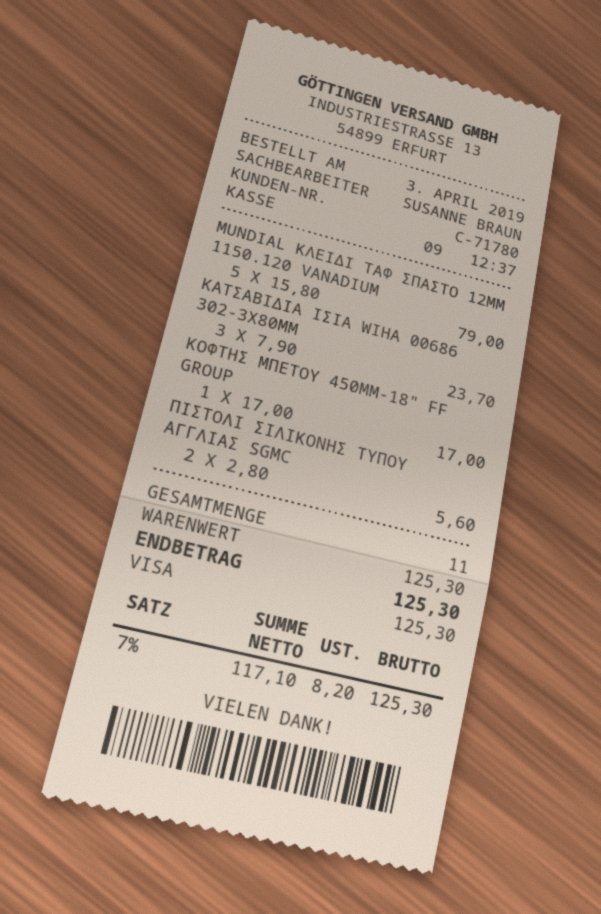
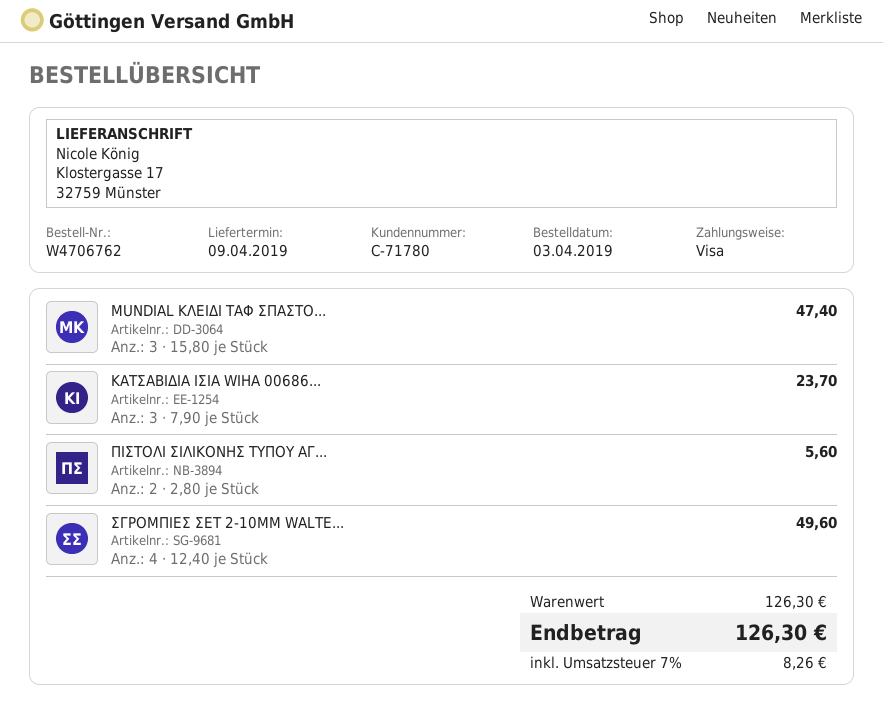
MUNDIAL ΚΛΕΙΔΙ ΤΑΦ ΣΠΑΣΤΟ 12ΜΜ 1150.120 VANADIUM: 5 x 15.80 = 79.00 -> 3 x 15.80 = 47.40
ΚΟΦΤΗΣ ΜΠΕΤΟΥ 450ΜΜ-18" FF GROUP: 1 x 17.00 = 17.00 -> none
ΣΓΡΟΜΠΙΕΣ ΣΕΤ 2-10ΜΜ WALTE...: none -> 4 x 12.40 = 49.60
subtotal: 125.30 -> 126.30
tax: 7% = 8.20 -> 7% = 8.26
total: 125.30 -> 126.30

